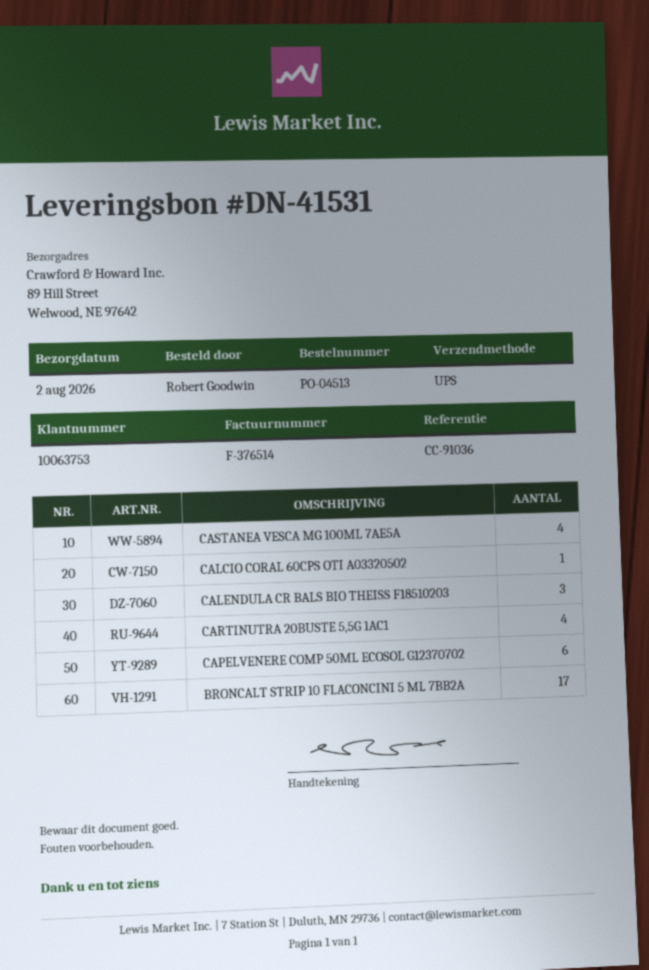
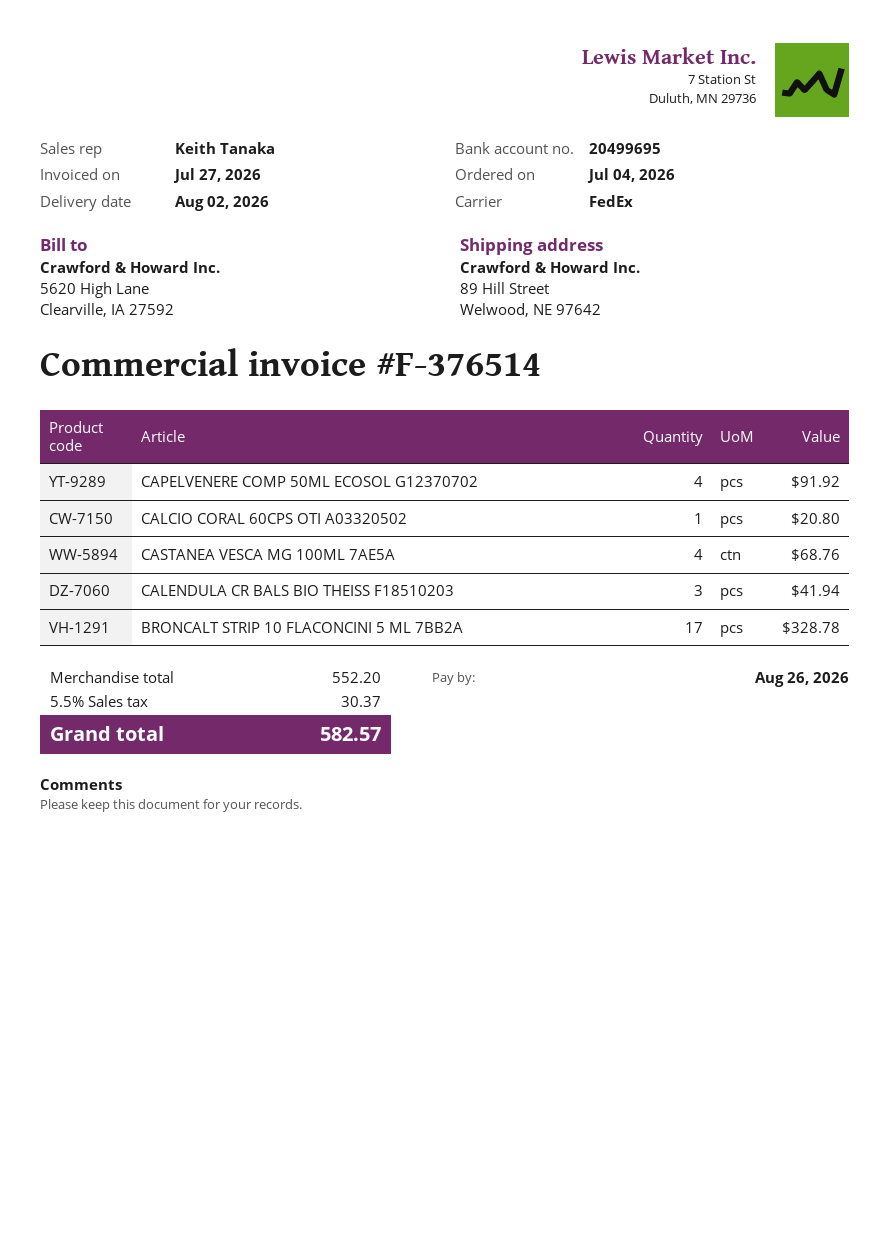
shipping method: UPS -> FedEx
CARTINUTRA 20BUSTE 5,5G 1AC1: 4 -> none
CAPELVENERE COMP 50ML ECOSOL G12370702: 6 -> 4

